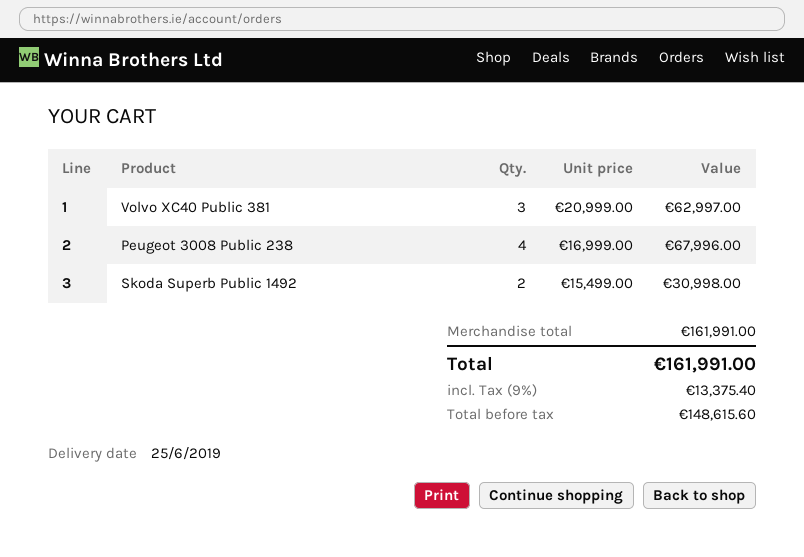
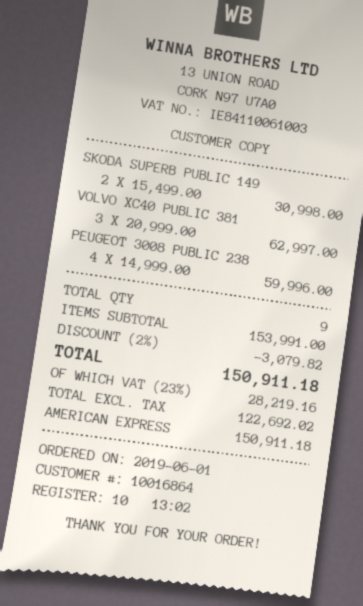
Peugeot 3008 Public 238: 4 x 16999.00 = 67996.00 -> 4 x 14999.00 = 59996.00
subtotal: 161991.00 -> 153991.00
discount: none -> 2% = 3079.82
net: 148615.60 -> 122692.02
tax: 9% = 13375.40 -> 23% = 28219.16
total: 161991.00 -> 150911.18

